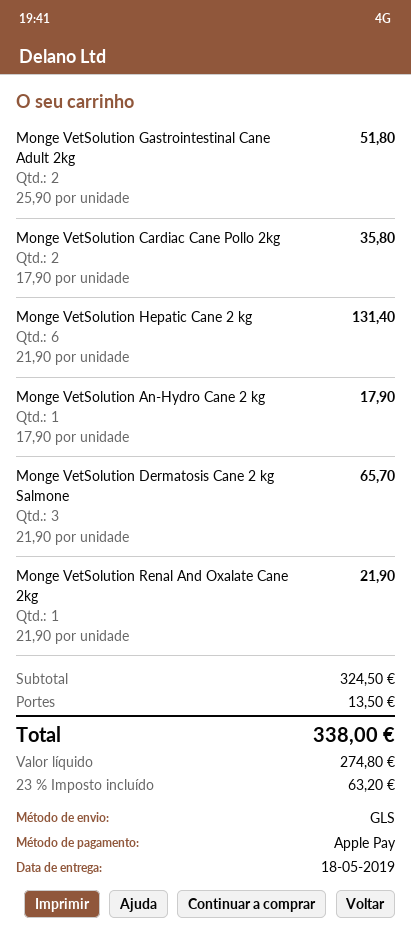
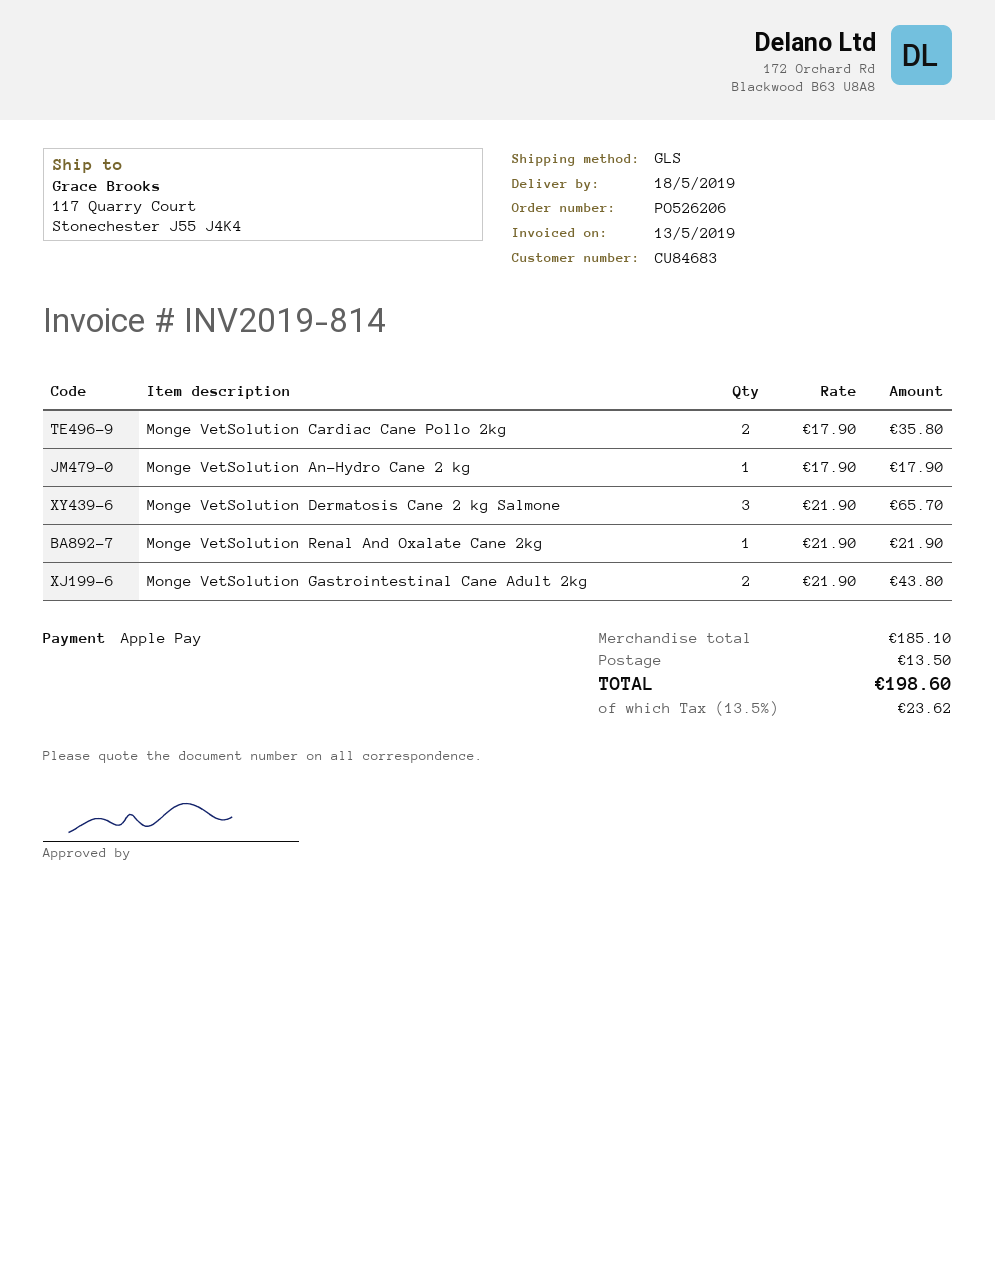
Monge VetSolution Gastrointestinal Cane Adult 2kg: 2 x 25.90 = 51.80 -> 2 x 21.90 = 43.80
Monge VetSolution Hepatic Cane 2 kg: 6 x 21.90 = 131.40 -> none
subtotal: 324.50 -> 185.10
tax: 23% = 63.20 -> 13.5% = 23.62
total: 338.00 -> 198.60

